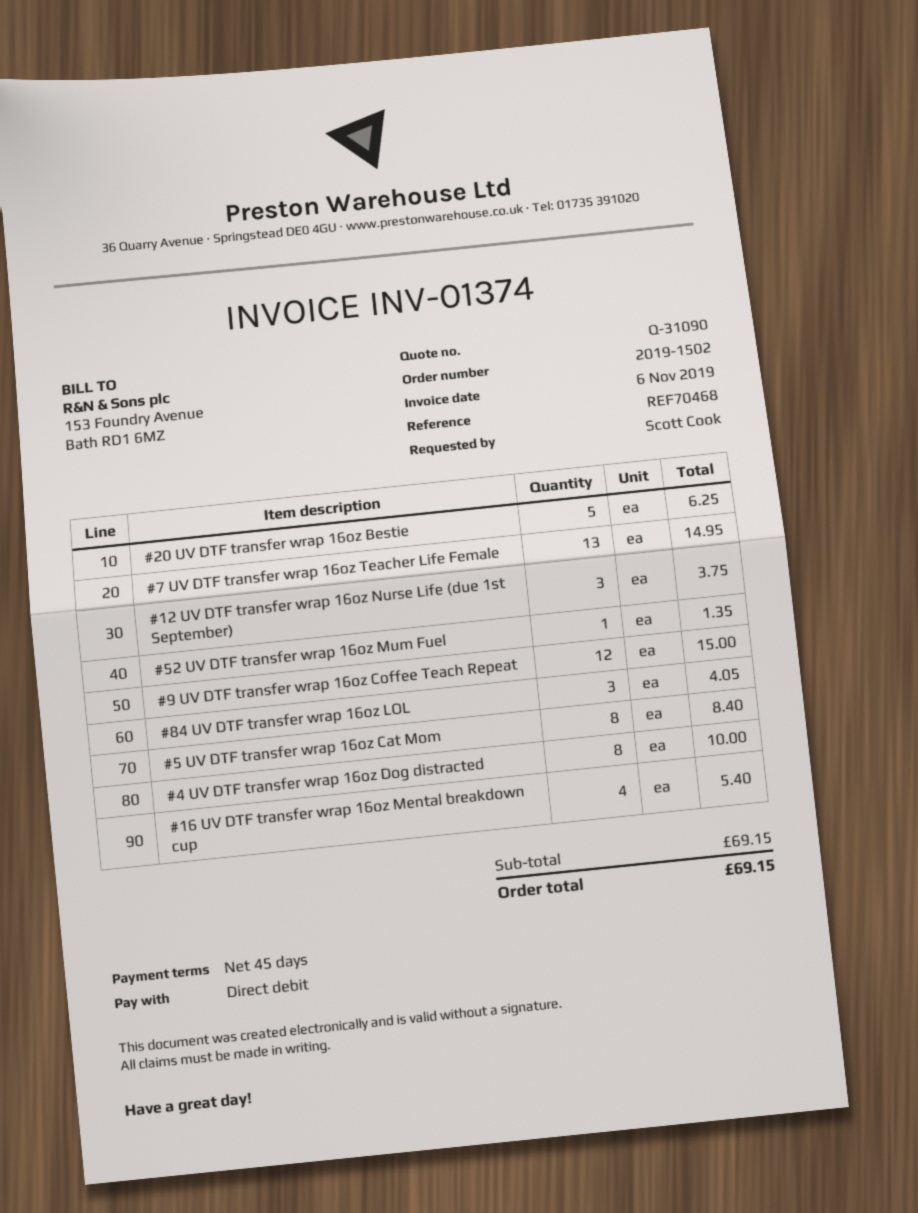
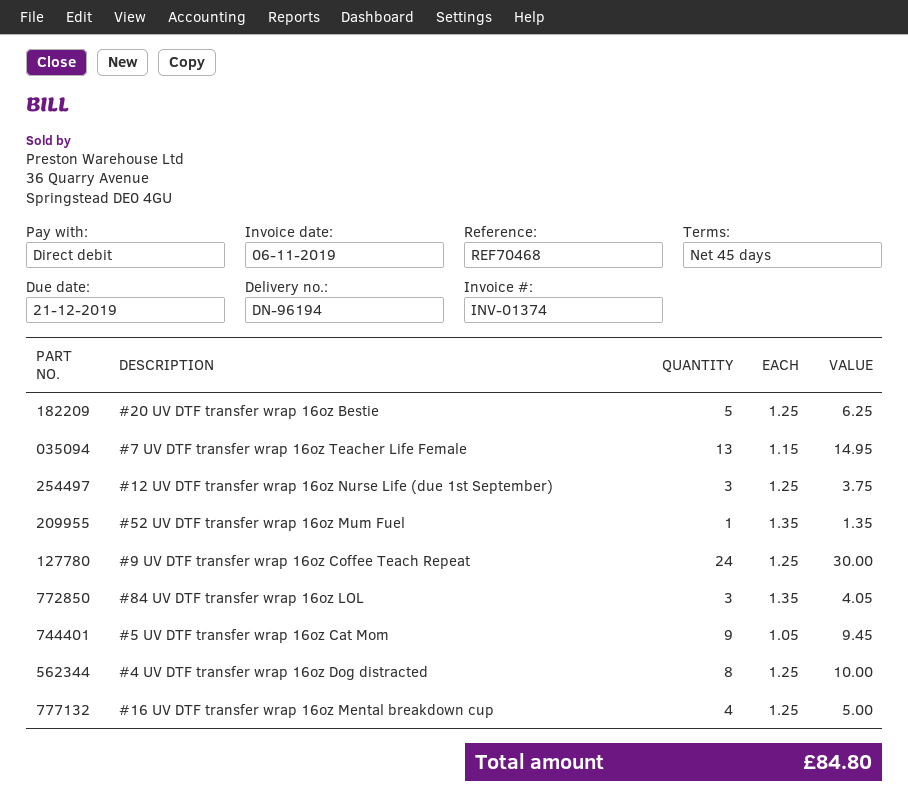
#9 UV DTF transfer wrap 16oz Coffee Teach Repeat: 12 for 15.00 -> 24 for 30.00
#5 UV DTF transfer wrap 16oz Cat Mom: 8 for 8.40 -> 9 for 9.45
#16 UV DTF transfer wrap 16oz Mental breakdown cup: 4 for 5.40 -> 4 for 5.00
total: 69.15 -> 84.80

